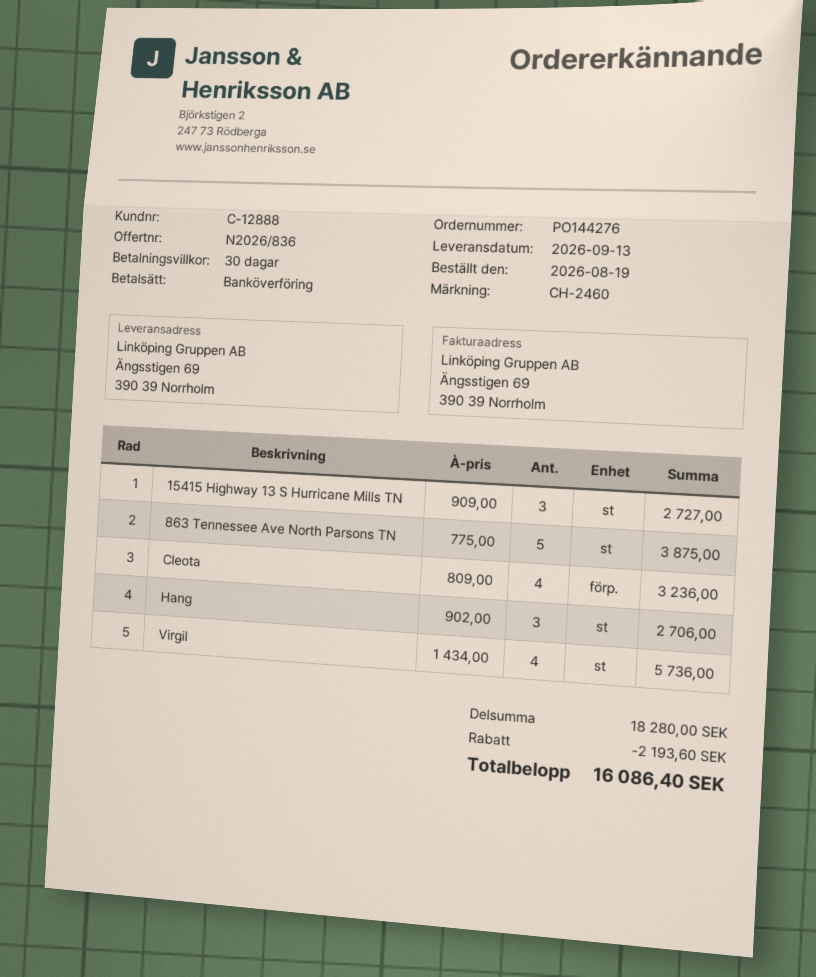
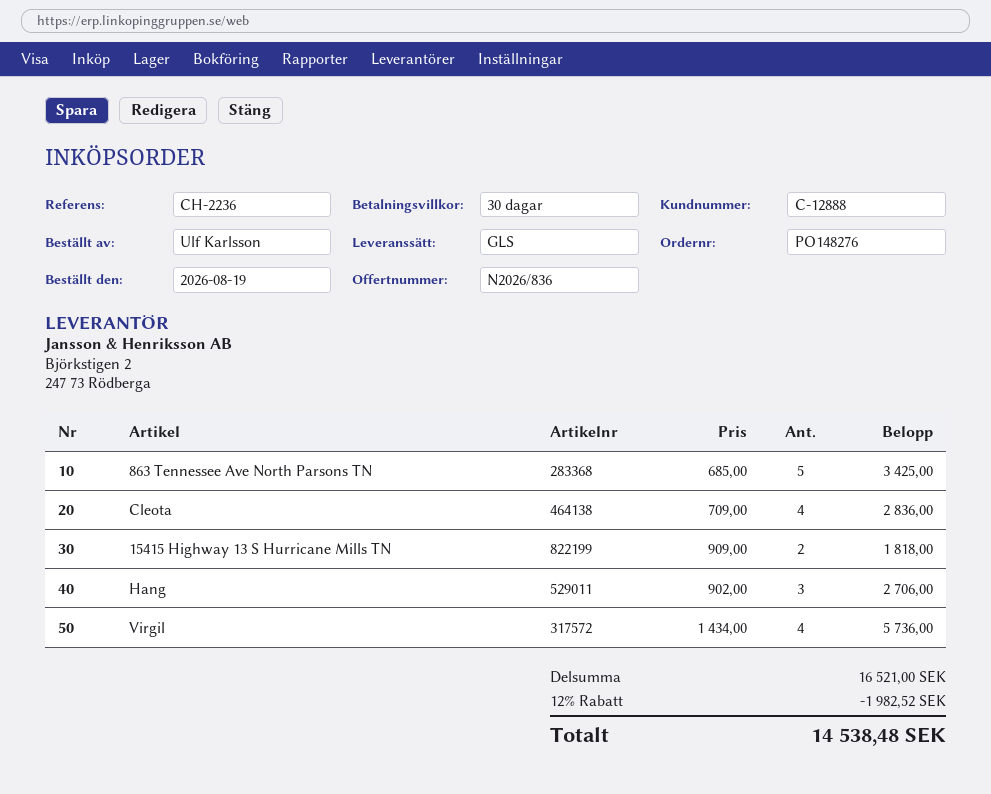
order number: PO144276 -> PO148276
reference: CH-2460 -> CH-2236
15415 Highway 13 S Hurricane Mills TN: 3 x 909.00 = 2727.00 -> 2 x 909.00 = 1818.00
863 Tennessee Ave North Parsons TN: 5 x 775.00 = 3875.00 -> 5 x 685.00 = 3425.00
Cleota: 4 x 809.00 = 3236.00 -> 4 x 709.00 = 2836.00
subtotal: 18280.00 -> 16521.00
discount: 2193.60 -> 1982.52
total: 16086.40 -> 14538.48

